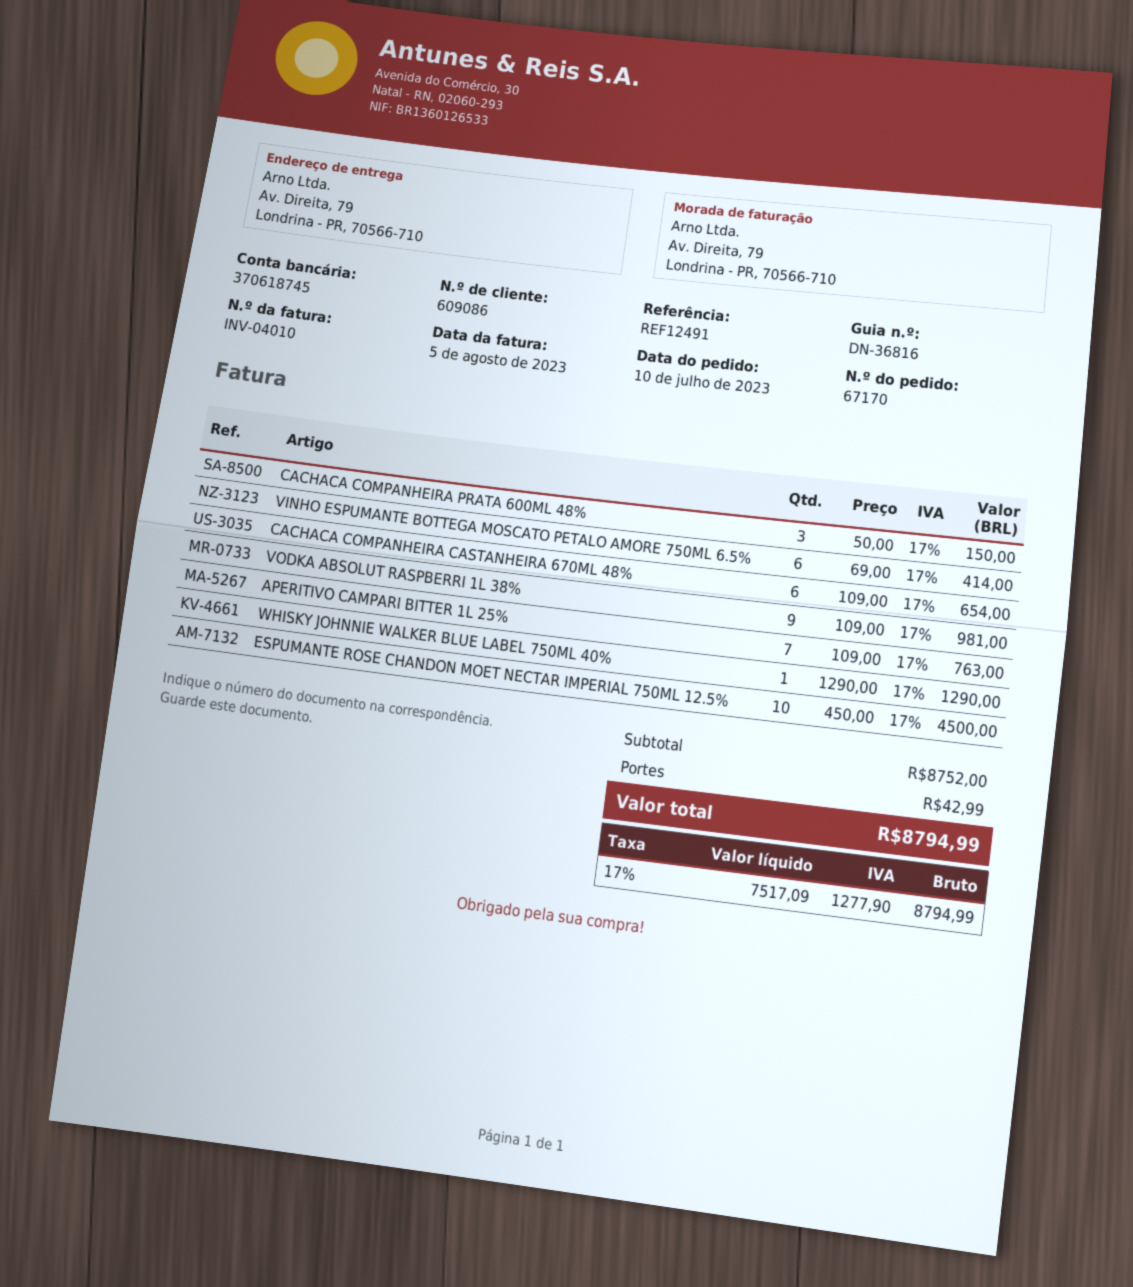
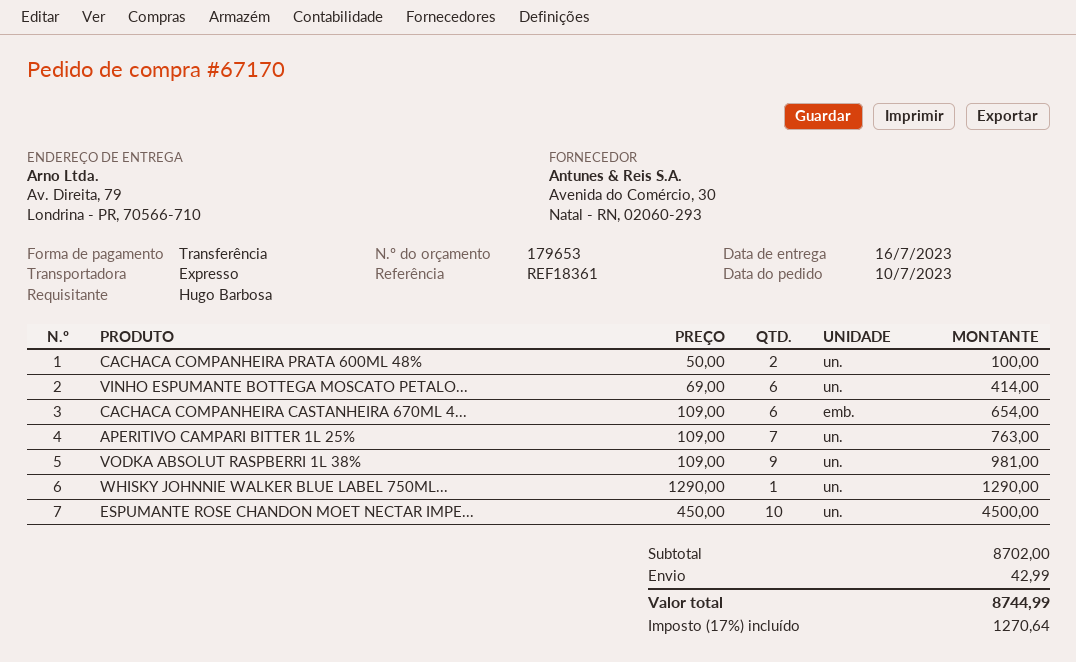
reference: REF12491 -> REF18361
CACHACA COMPANHEIRA PRATA 600ML 48%: 3 x 50.00 = 150.00 -> 2 x 50.00 = 100.00
subtotal: 8752.00 -> 8702.00
tax: 17% = 1277.90 -> 17% = 1270.64
total: 8794.99 -> 8744.99

